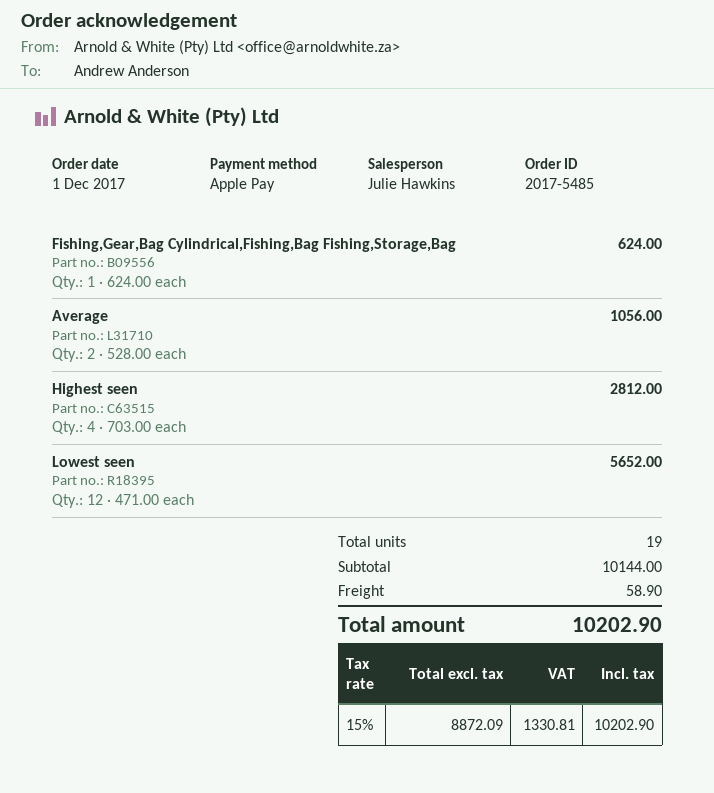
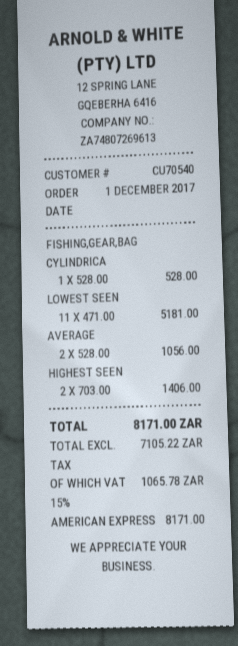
payment method: Apple Pay -> American Express
Fishing,Gear,Bag Cylindrical,Fishing,Bag Fishing,Storage,Bag: 1 x 624.00 = 624.00 -> 1 x 528.00 = 528.00
Highest seen: 4 x 703.00 = 2812.00 -> 2 x 703.00 = 1406.00
Lowest seen: 12 x 471.00 = 5652.00 -> 11 x 471.00 = 5181.00
shipping: 58.90 -> none
net: 8872.09 -> 7105.22
tax: 15% = 1330.81 -> 15% = 1065.78
total: 10202.90 -> 8171.00

